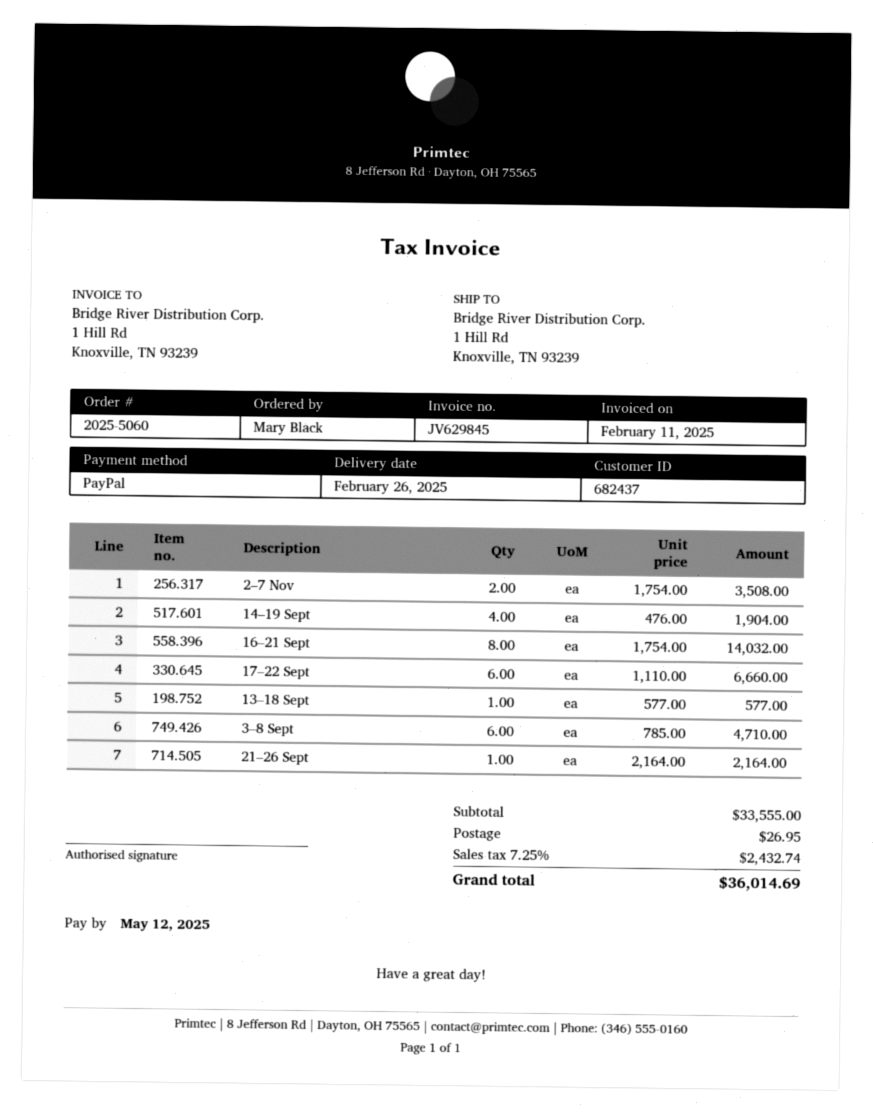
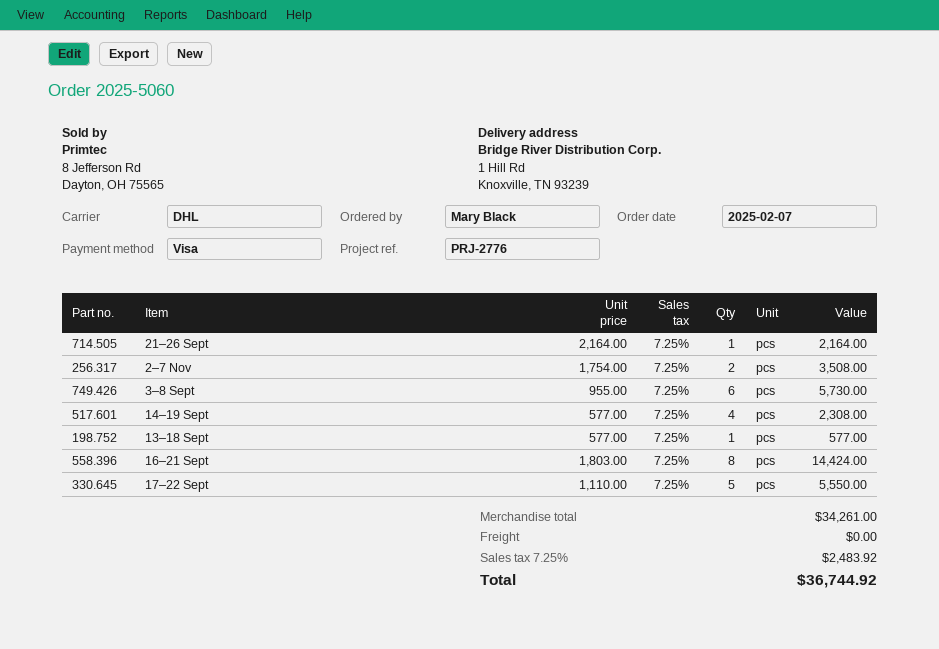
payment method: PayPal -> Visa
14–19 Sept: 4 x 476.00 = 1904.00 -> 4 x 577.00 = 2308.00
16–21 Sept: 8 x 1754.00 = 14032.00 -> 8 x 1803.00 = 14424.00
17–22 Sept: 6 x 1110.00 = 6660.00 -> 5 x 1110.00 = 5550.00
3–8 Sept: 6 x 785.00 = 4710.00 -> 6 x 955.00 = 5730.00
subtotal: 33555.00 -> 34261.00
shipping: 26.95 -> 0.00
tax: 7.25% = 2432.74 -> 7.25% = 2483.92
total: 36014.69 -> 36744.92

